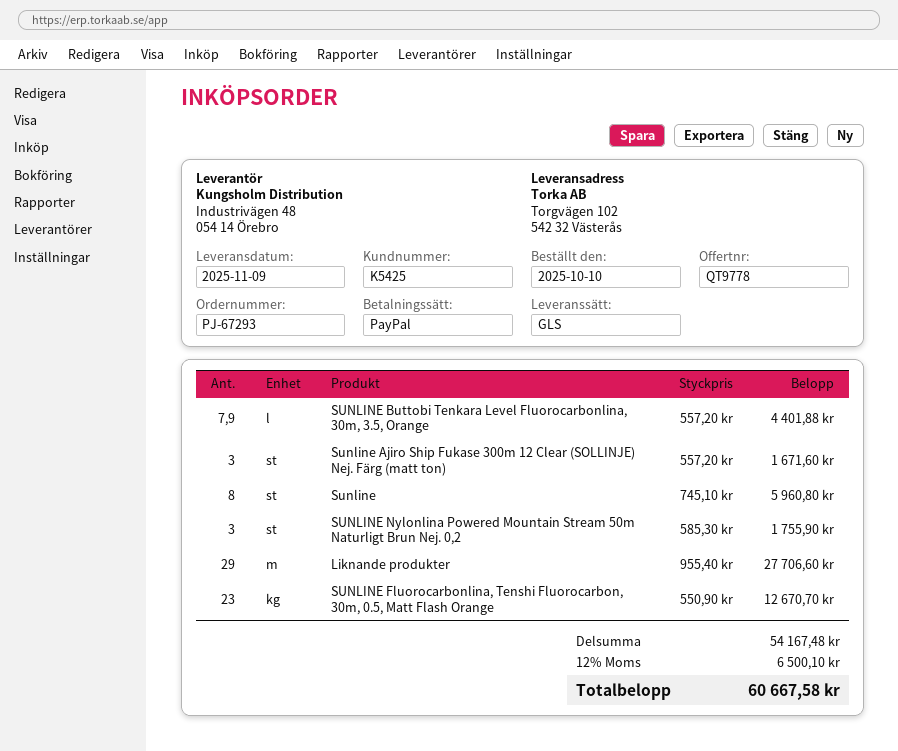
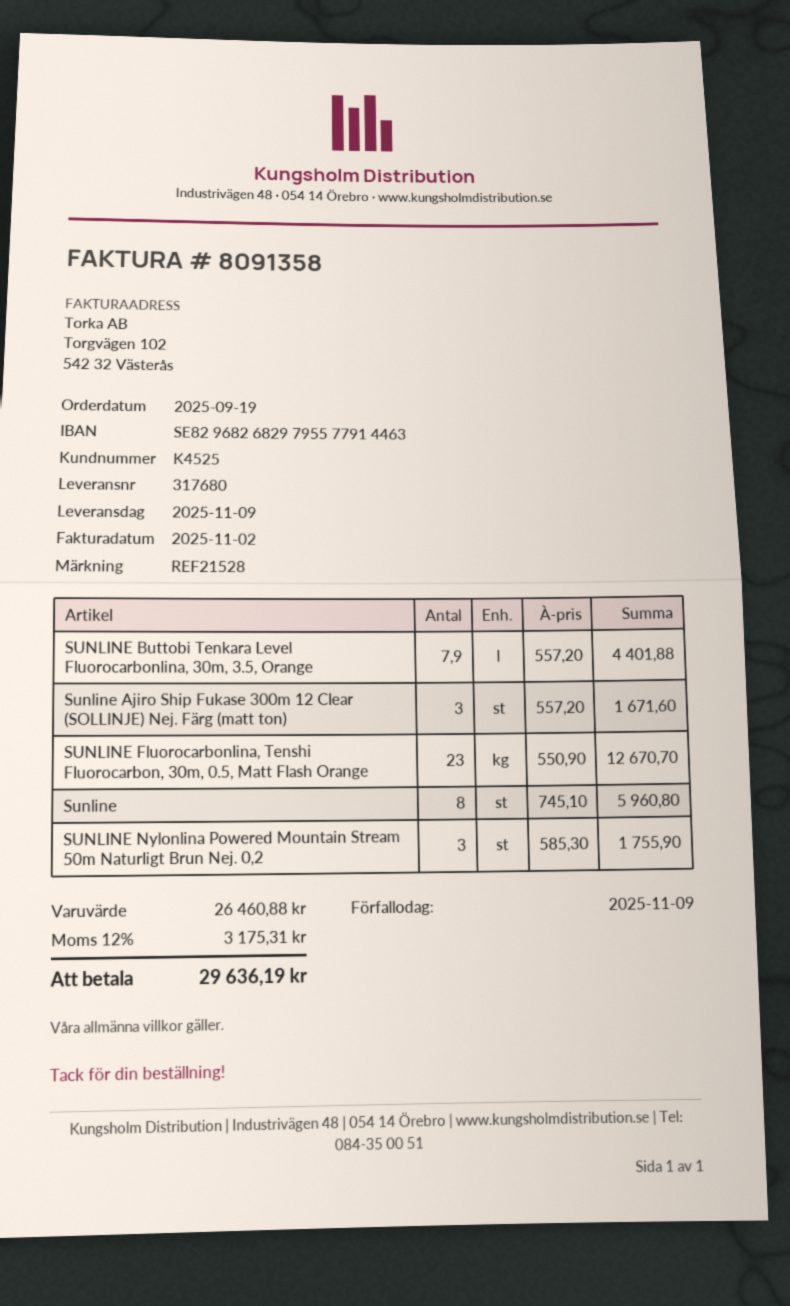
order date: 2025-10-10 -> 2025-09-19
customer number: K5425 -> K4525
Liknande produkter: 29 x 955.40 = 27706.60 -> none
subtotal: 54167.48 -> 26460.88
tax: 12% = 6500.10 -> 12% = 3175.31
total: 60667.58 -> 29636.19

